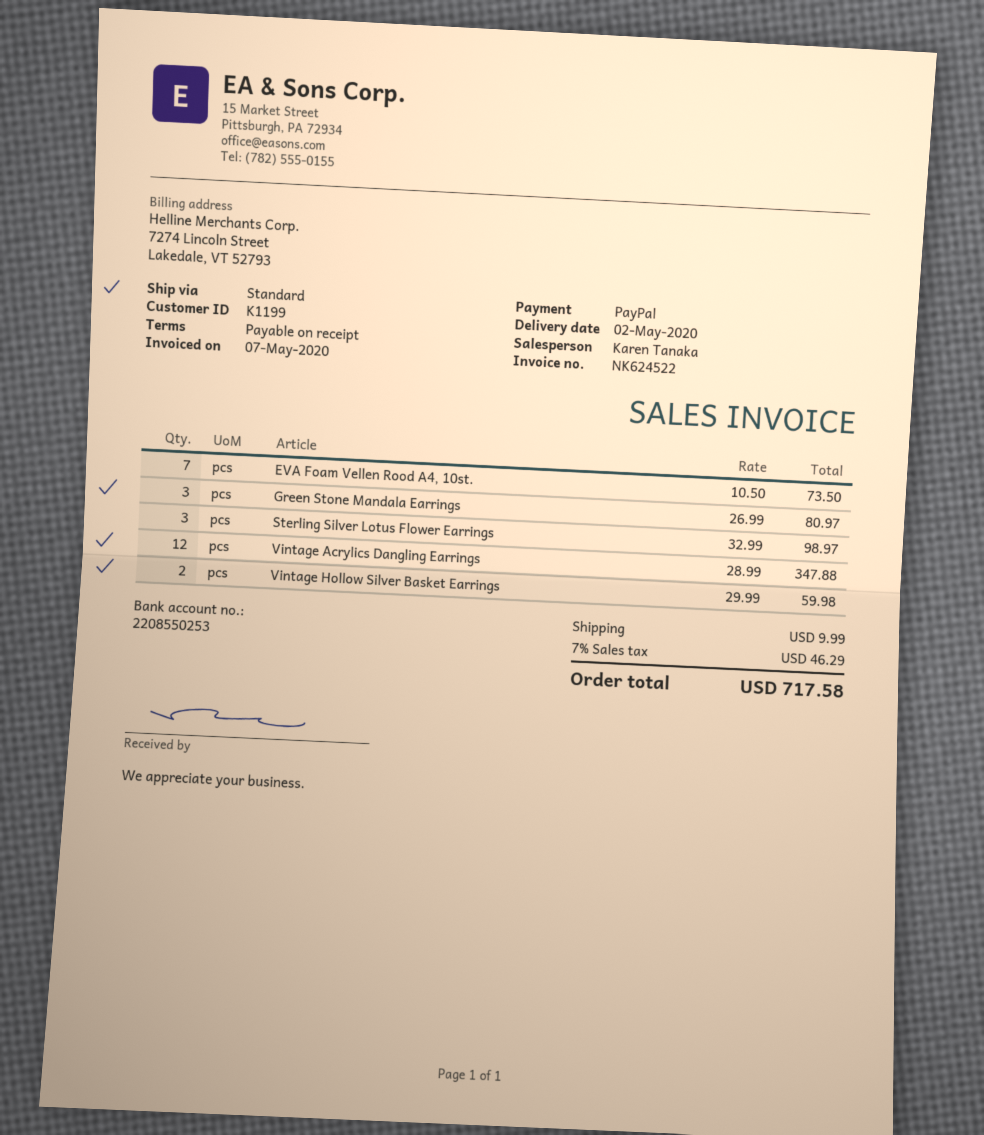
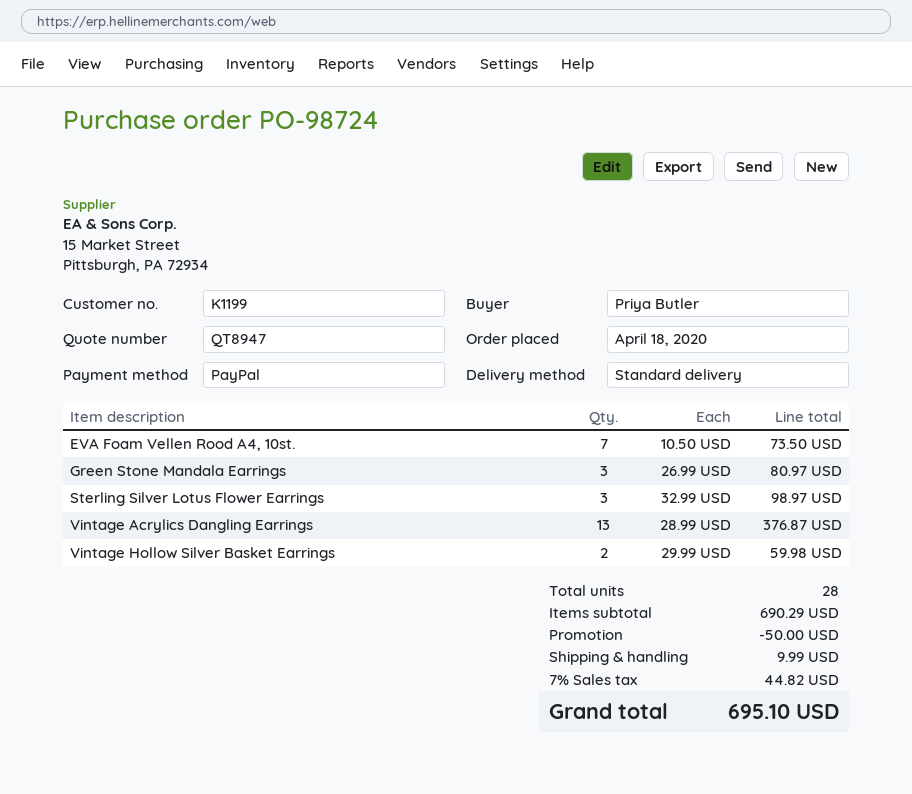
Vintage Acrylics Dangling Earrings: 12 x 28.99 = 347.88 -> 13 x 28.99 = 376.87
discount: none -> 50.00
tax: 7% = 46.29 -> 7% = 44.82
total: 717.58 -> 695.10

